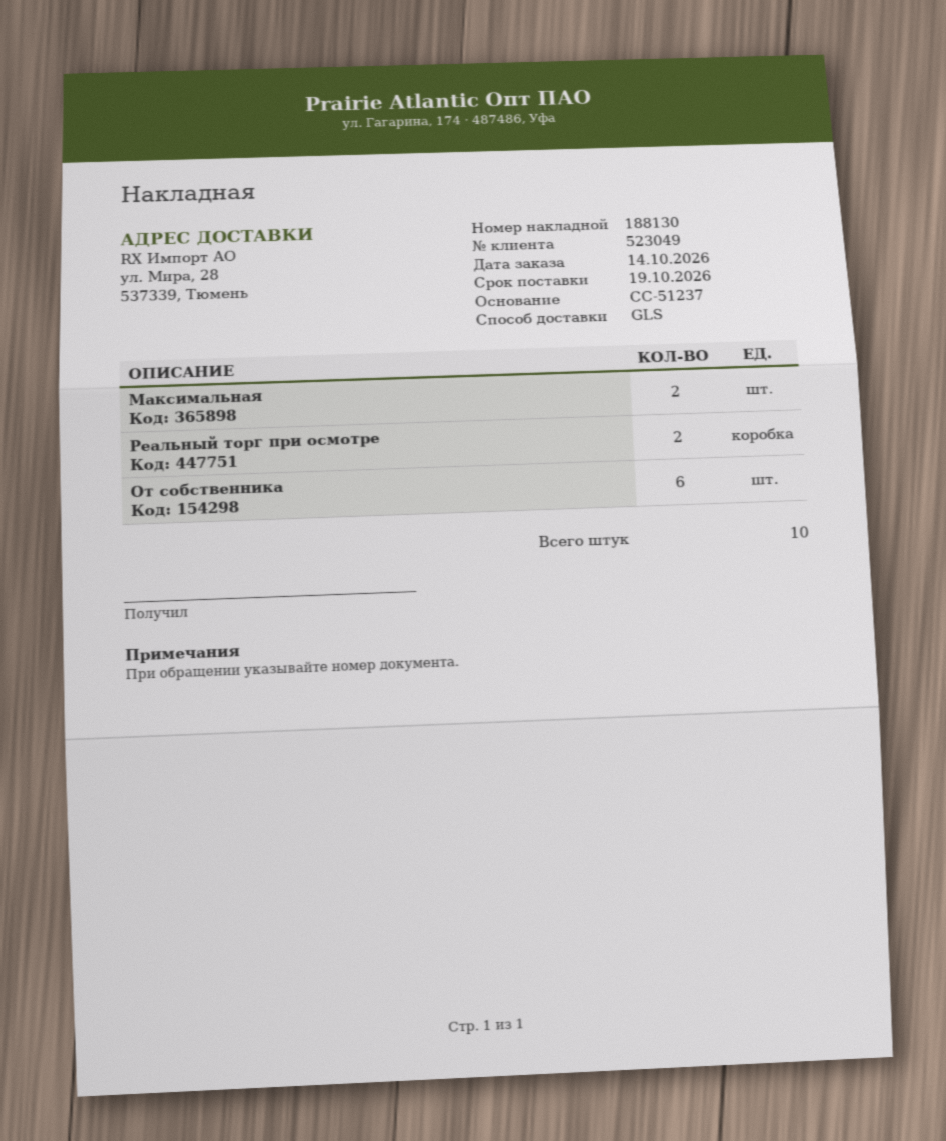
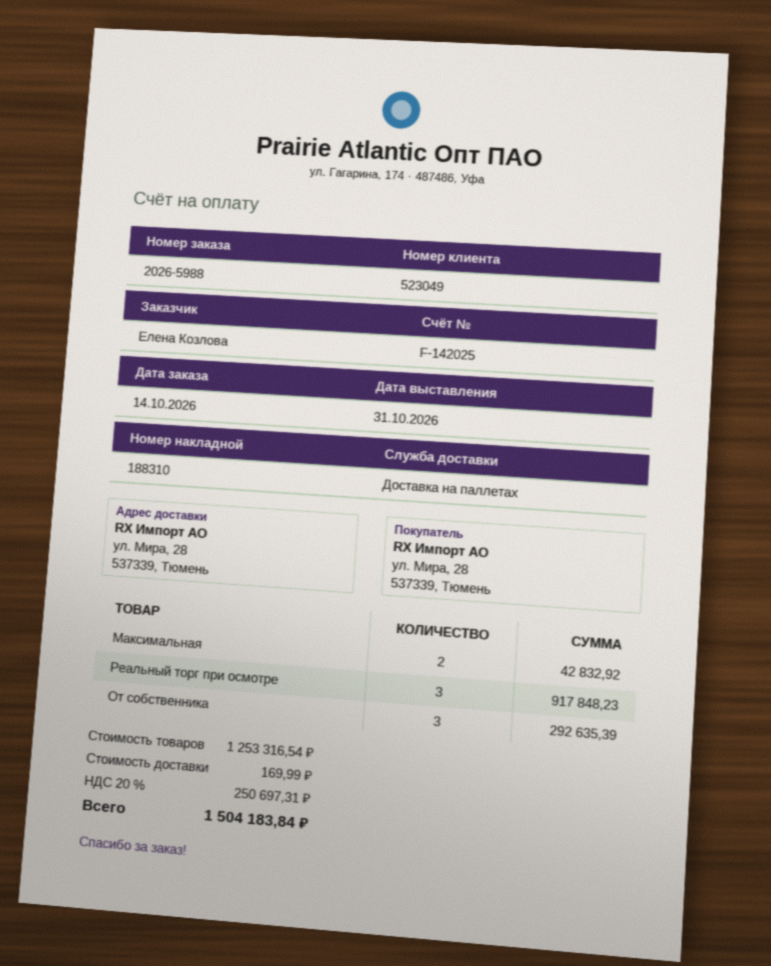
delivery note number: 188130 -> 188310
shipping method: GLS -> pallet freight
Реальный торг при осмотре: 2 -> 3
От собственника: 6 -> 3

